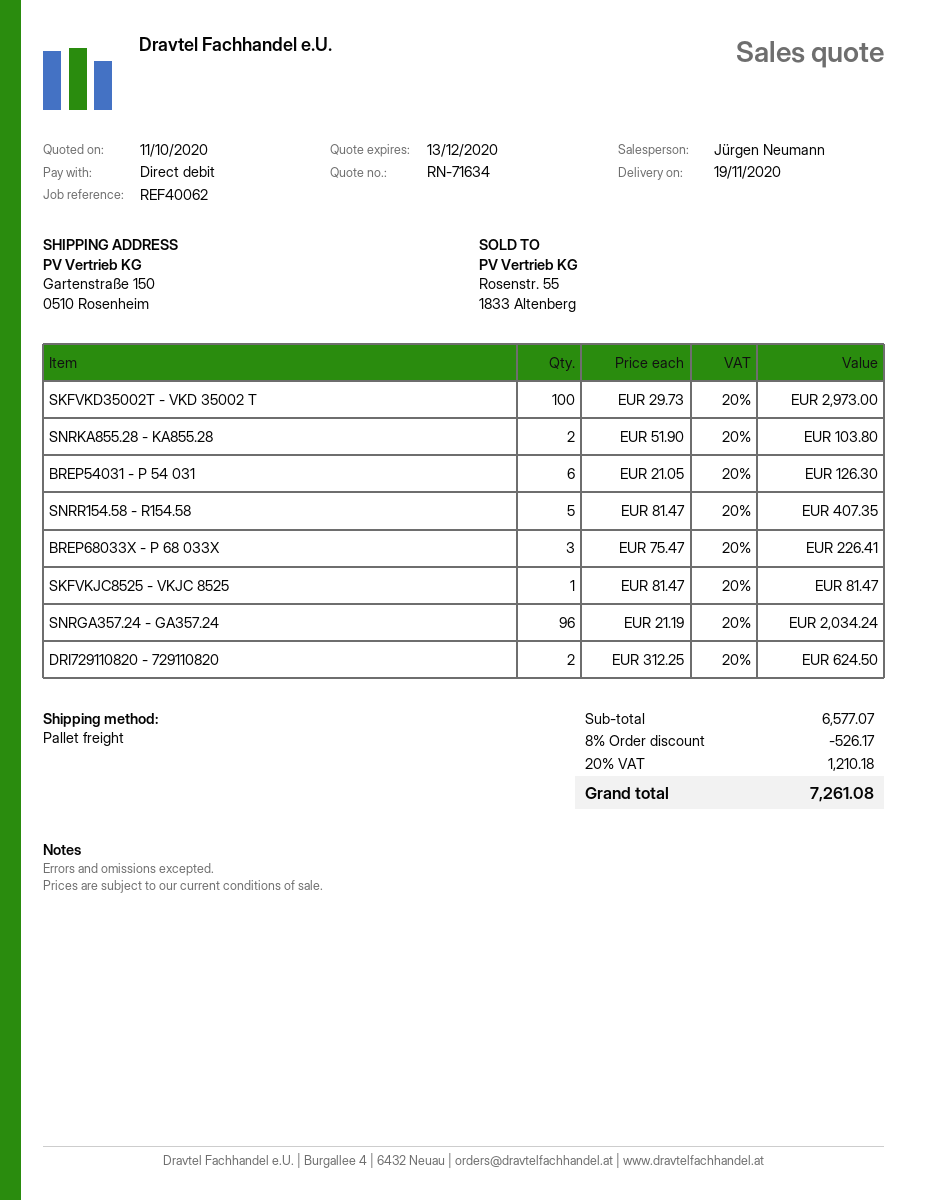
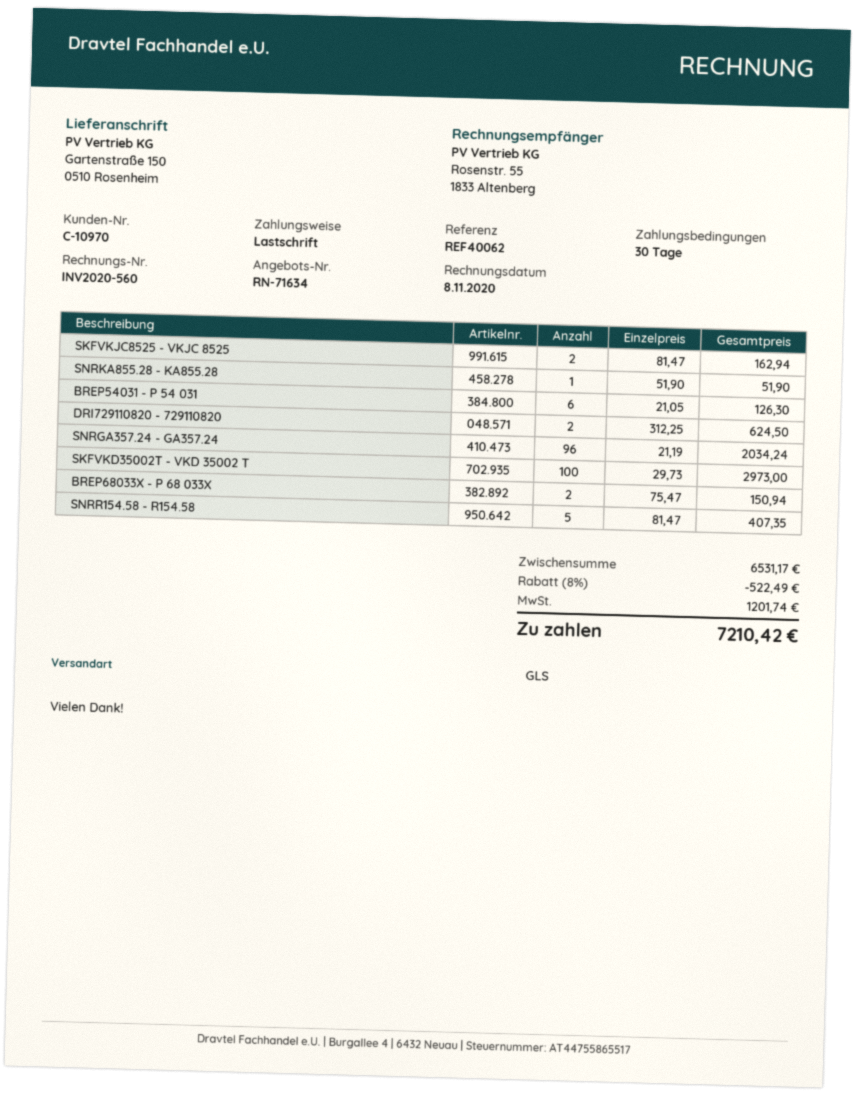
shipping method: pallet freight -> GLS
SNRKA855.28 - KA855.28: 2 x 51.90 = 103.80 -> 1 x 51.90 = 51.90
BREP68033X - P 68 033X: 3 x 75.47 = 226.41 -> 2 x 75.47 = 150.94
SKFVKJC8525 - VKJC 8525: 1 x 81.47 = 81.47 -> 2 x 81.47 = 162.94
subtotal: 6577.07 -> 6531.17
discount: 8% = 526.17 -> 8% = 522.49
tax: 1210.18 -> 1201.74
total: 7261.08 -> 7210.42

